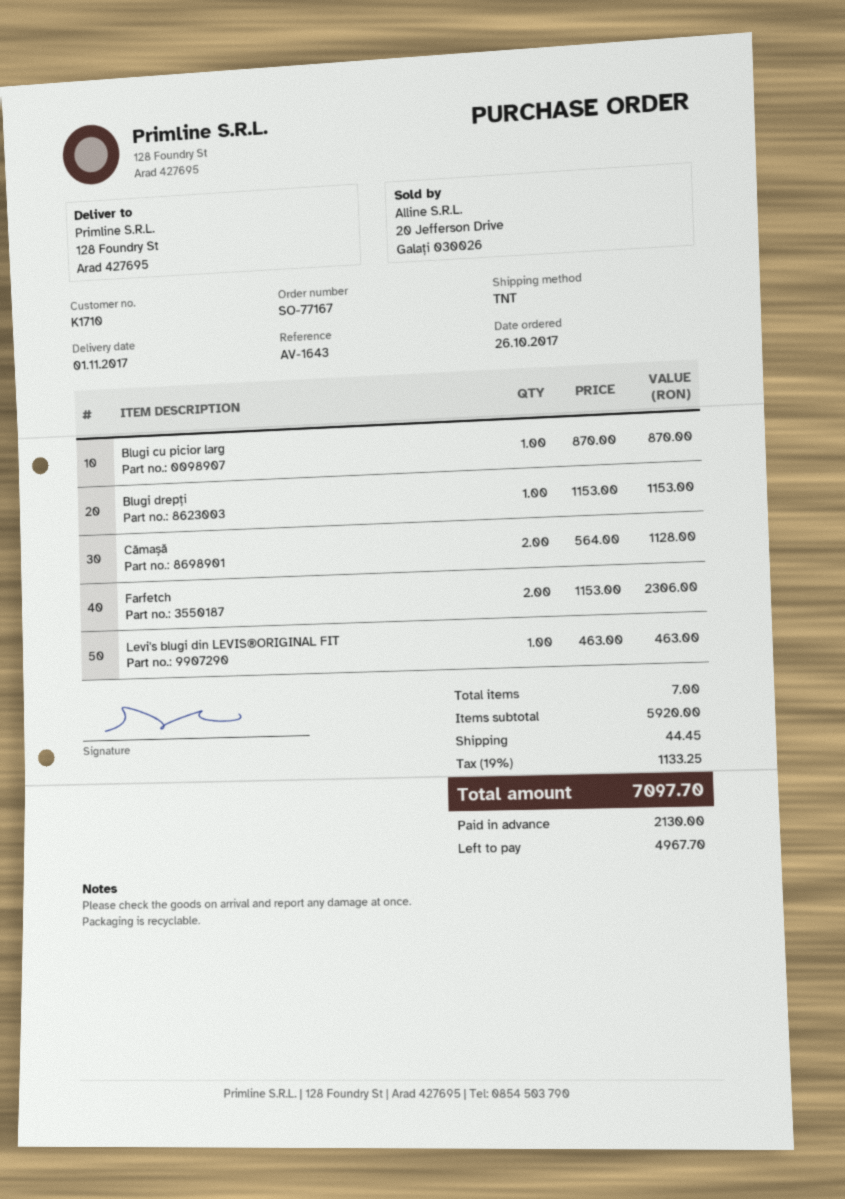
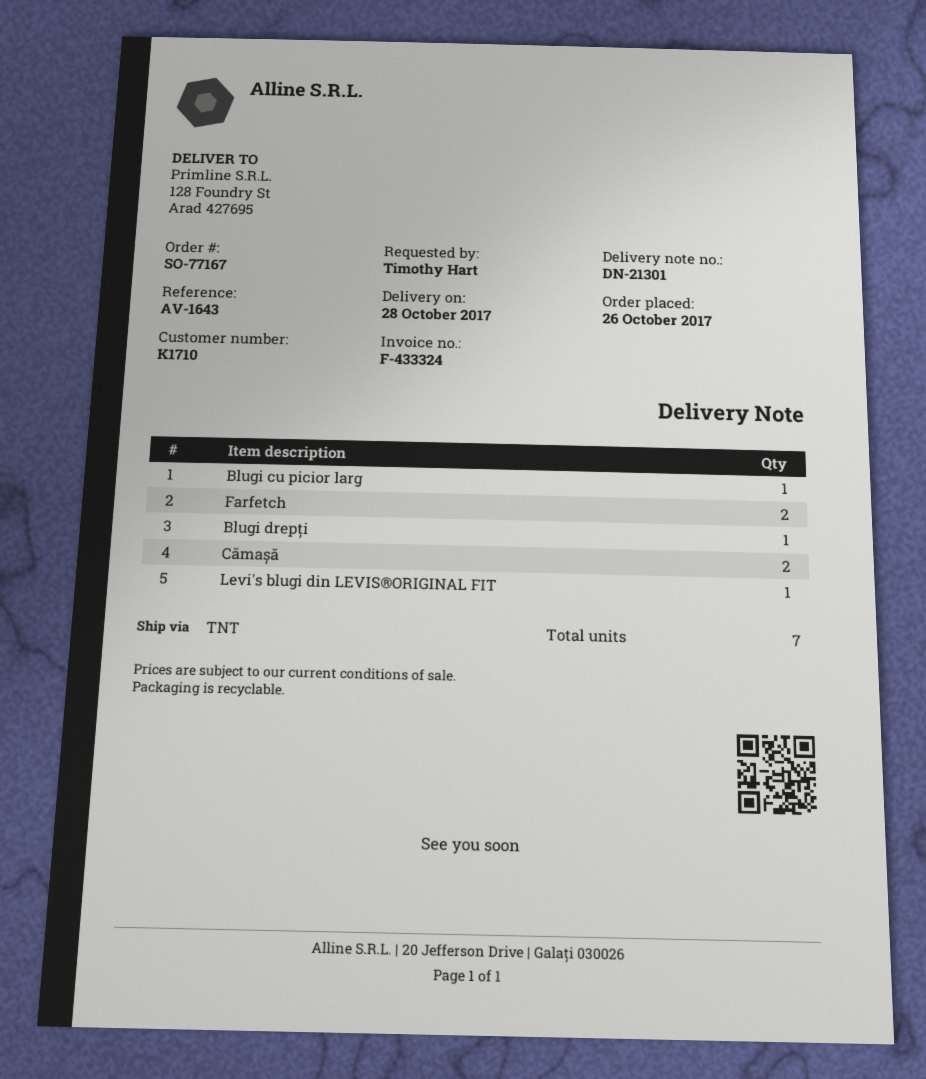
delivery date: 2017-11-01 -> 2017-10-28

